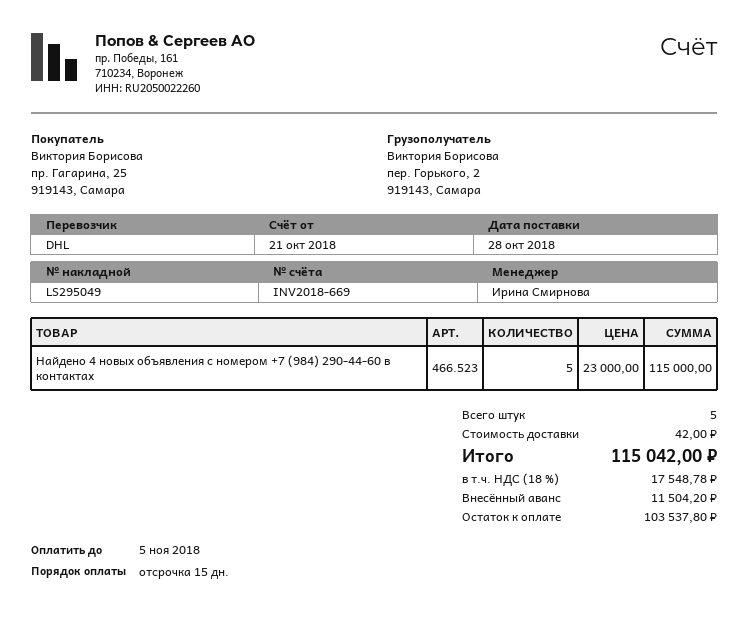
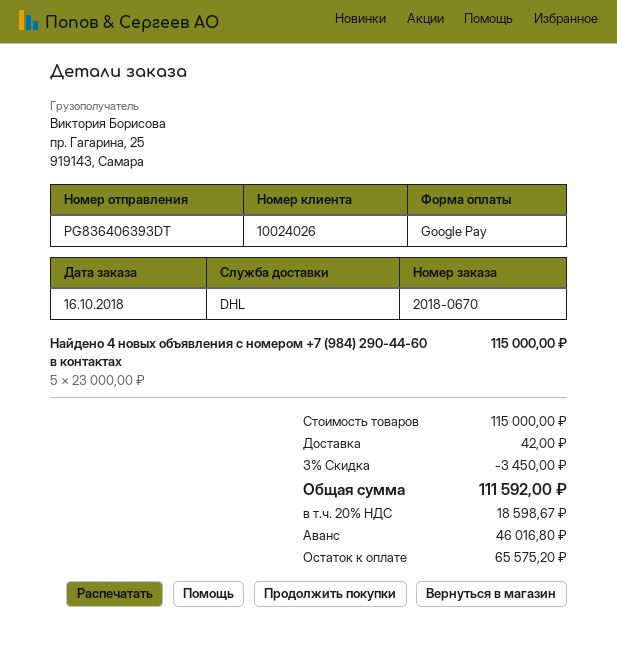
ship to: пер. Горького, 2, 919143, Самара -> пр. Гагарина, 25, 919143, Самара
discount: none -> 3% = 3450.00
tax: 18% = 17548.78 -> 20% = 18598.67
total: 115042.00 -> 111592.00
deposit: 11504.20 -> 46016.80
balance: 103537.80 -> 65575.20

